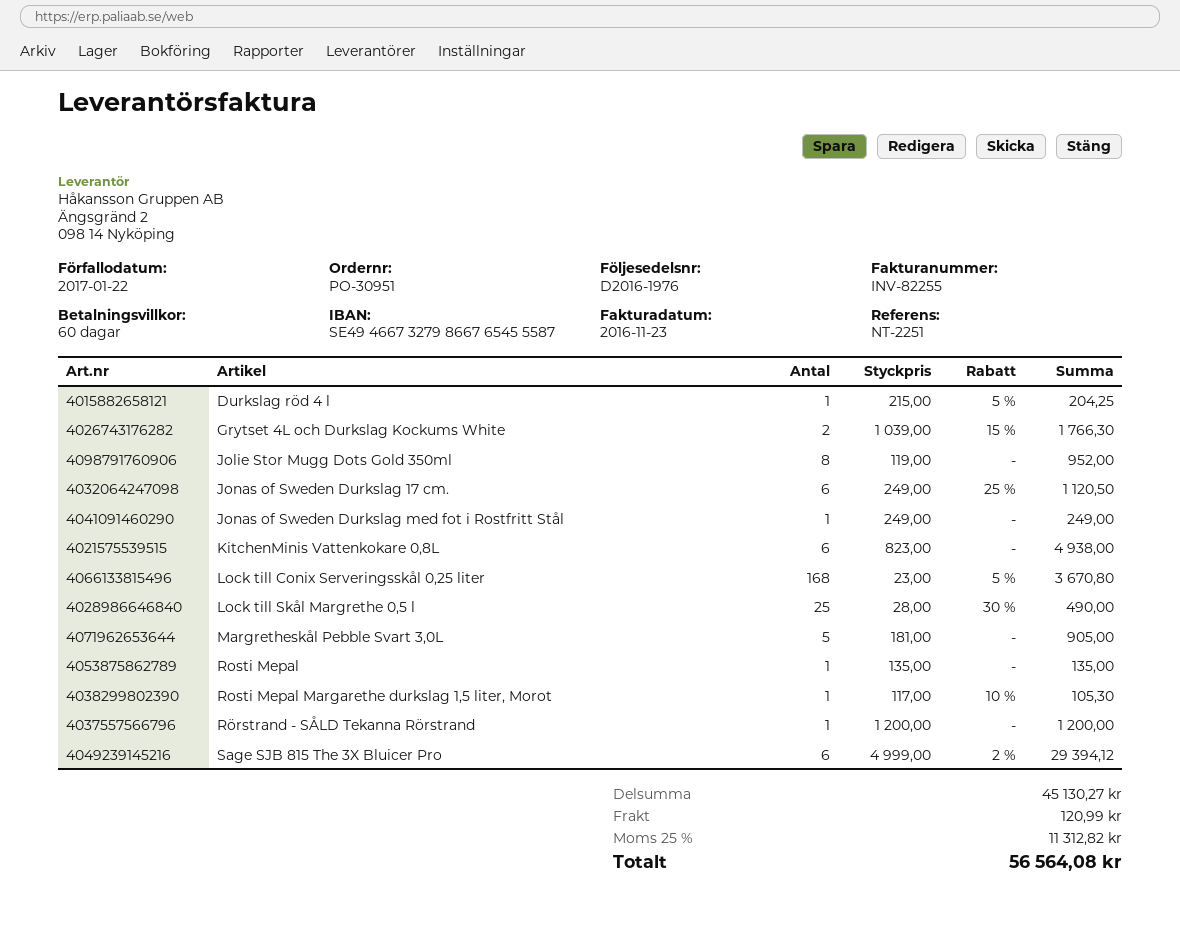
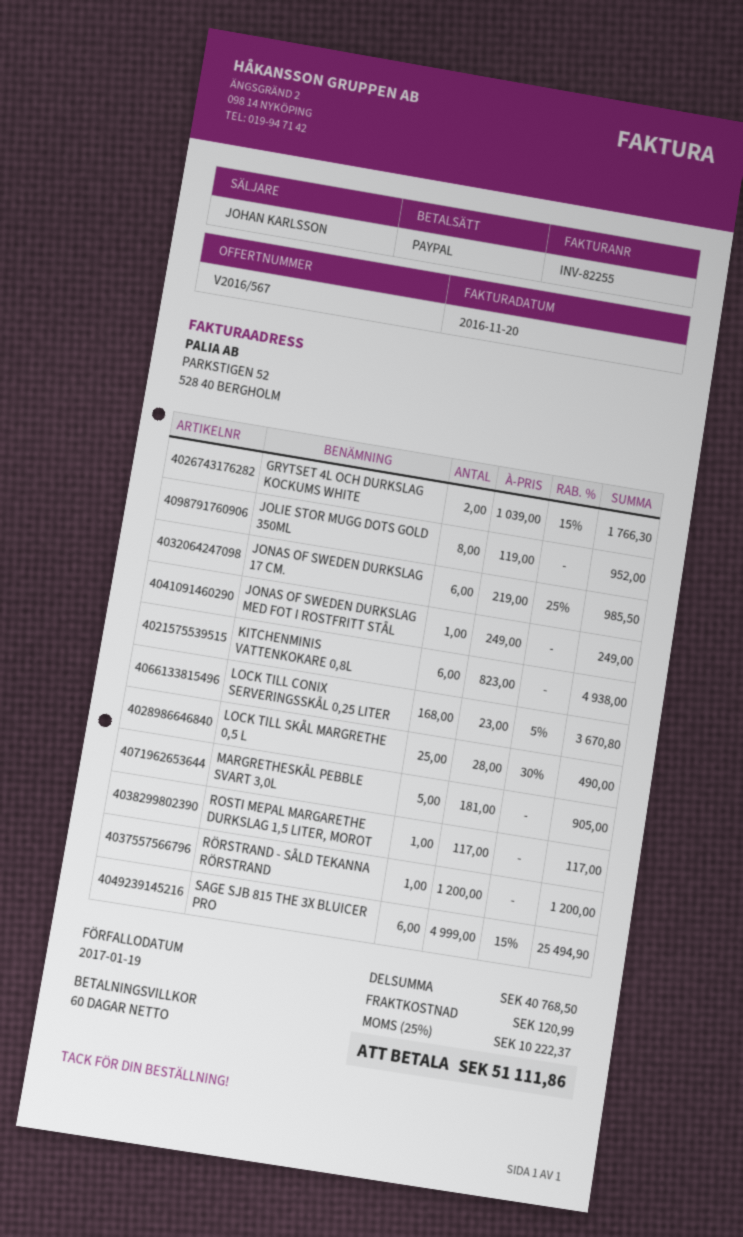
invoice date: 2016-11-23 -> 2016-11-20
due date: 2017-01-22 -> 2017-01-19
Durkslag röd 4 l: 1 x 215.00 - 5% = 204.25 -> none
Jonas of Sweden Durkslag 17 cm.: 6 x 249.00 - 25% = 1120.50 -> 6 x 219.00 - 25% = 985.50
Rosti Mepal: 1 x 135.00 = 135.00 -> none
Rosti Mepal Margarethe durkslag 1,5 liter, Morot: 1 x 117.00 - 10% = 105.30 -> 1 x 117.00 = 117.00
Sage SJB 815 The 3X Bluicer Pro: 6 x 4999.00 - 2% = 29394.12 -> 6 x 4999.00 - 15% = 25494.90
subtotal: 45130.27 -> 40768.50
tax: 25% = 11312.82 -> 25% = 10222.37
total: 56564.08 -> 51111.86

